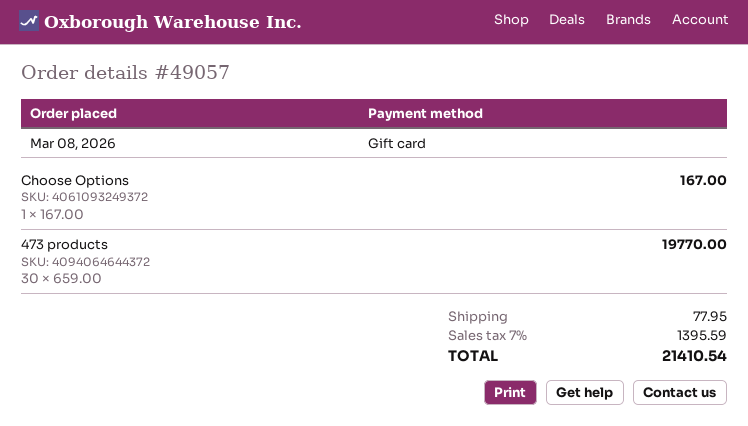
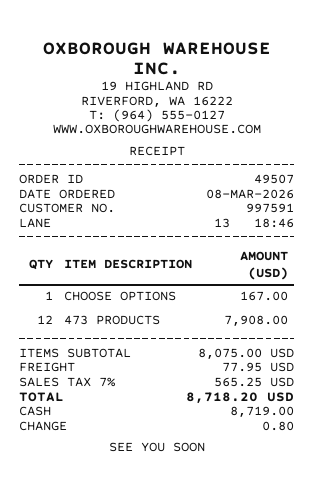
order number: 49057 -> 49507
payment method: gift card -> cash
473 products: 30 for 19770.00 -> 12 for 7908.00
tax: 7% = 1395.59 -> 7% = 565.25
total: 21410.54 -> 8718.20

